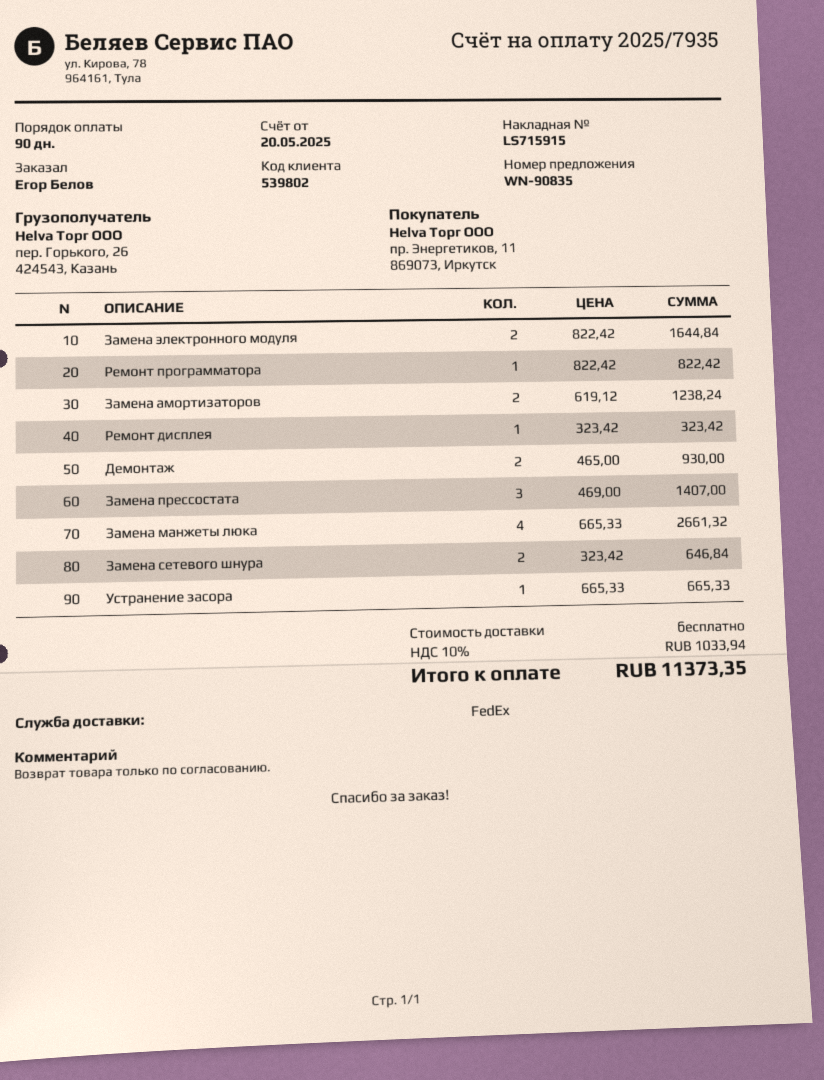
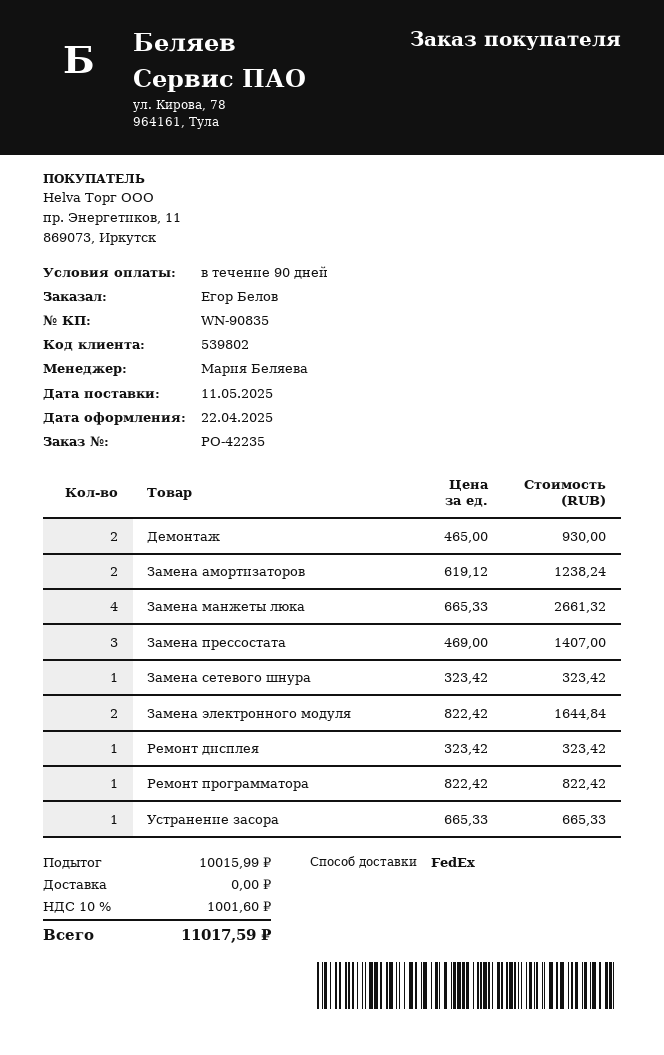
Замена сетевого шнура: 2 x 323.42 = 646.84 -> 1 x 323.42 = 323.42
tax: 10% = 1033.94 -> 10% = 1001.60
total: 11373.35 -> 11017.59

